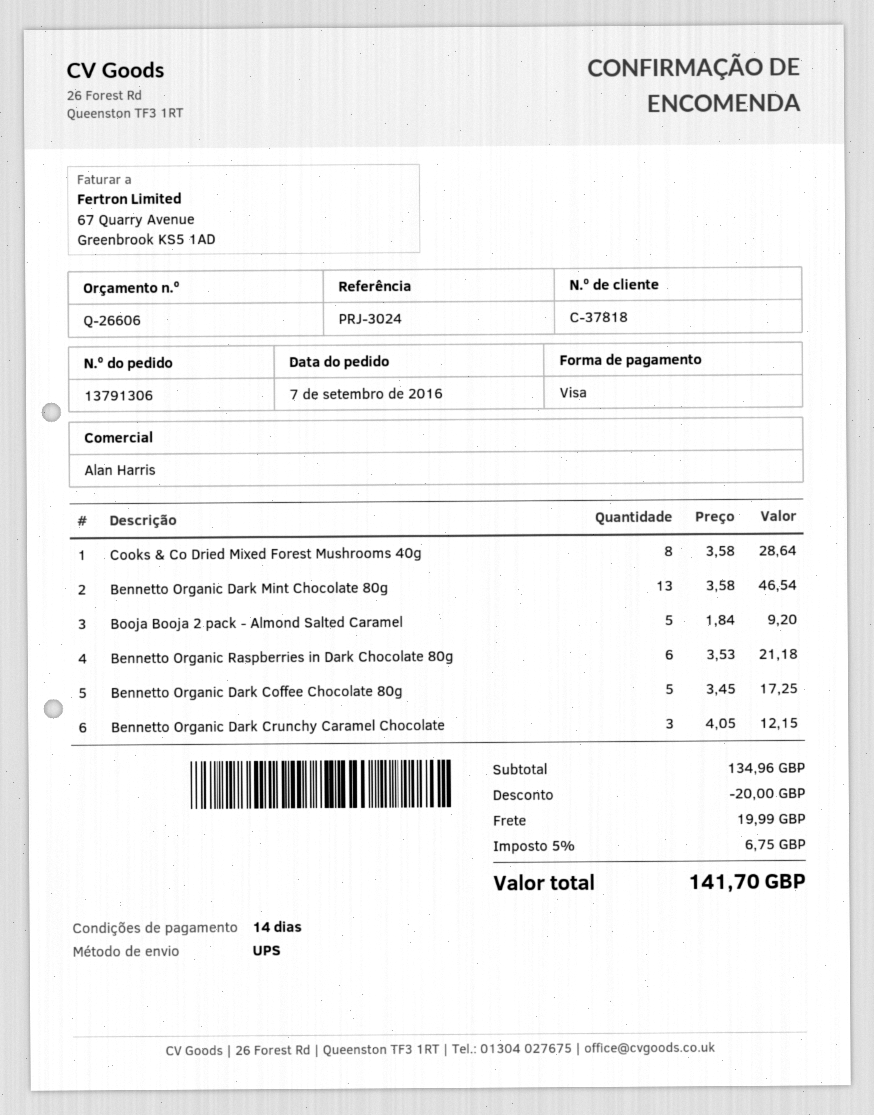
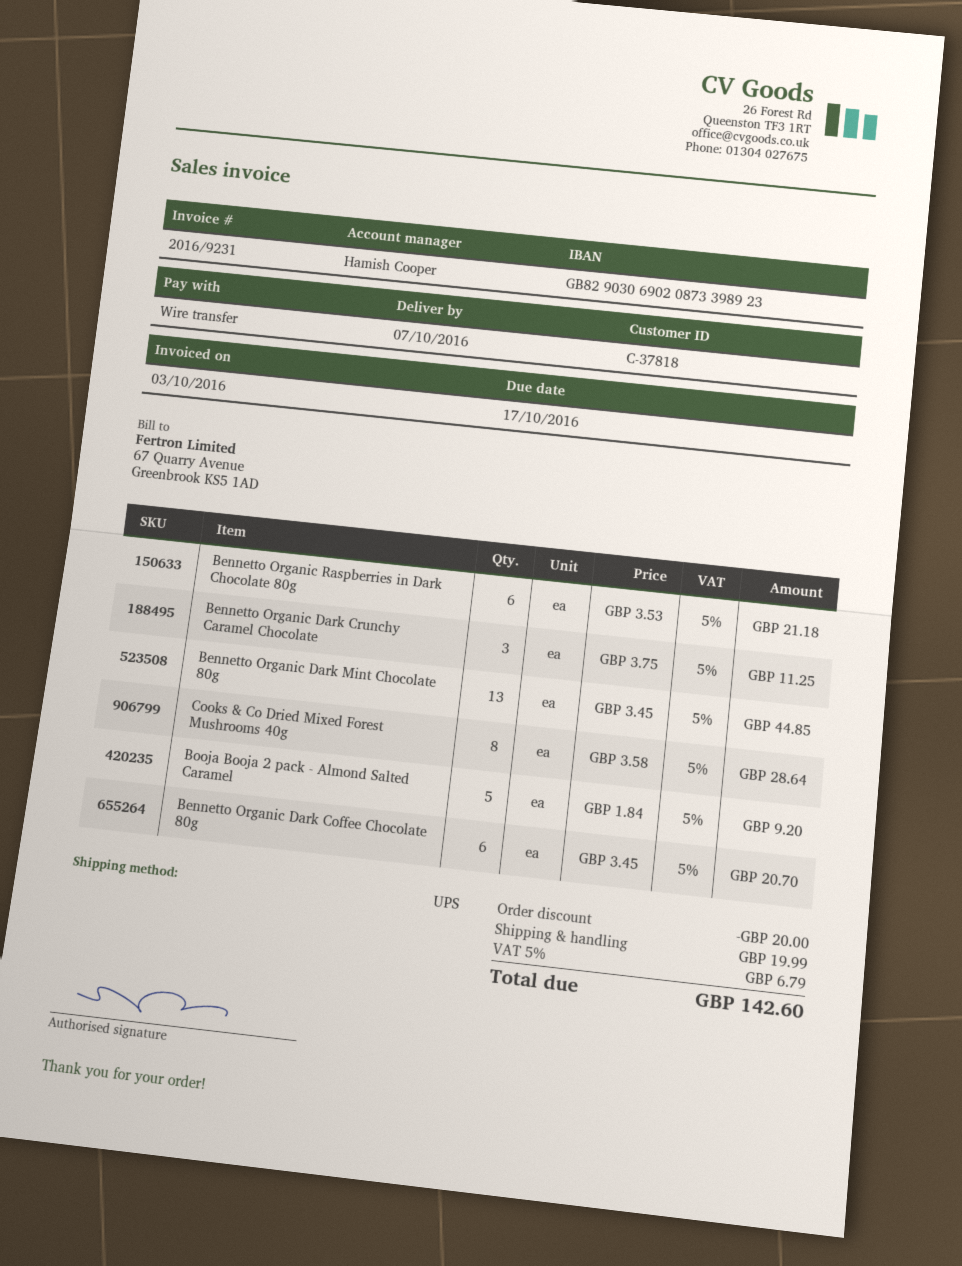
sales rep: Alan Harris -> Hamish Cooper
payment method: Visa -> bank transfer
Bennetto Organic Dark Mint Chocolate 80g: 13 x 3.58 = 46.54 -> 13 x 3.45 = 44.85
Bennetto Organic Dark Coffee Chocolate 80g: 5 x 3.45 = 17.25 -> 6 x 3.45 = 20.70
Bennetto Organic Dark Crunchy Caramel Chocolate: 3 x 4.05 = 12.15 -> 3 x 3.75 = 11.25
tax: 5% = 6.75 -> 5% = 6.79
total: 141.70 -> 142.60

